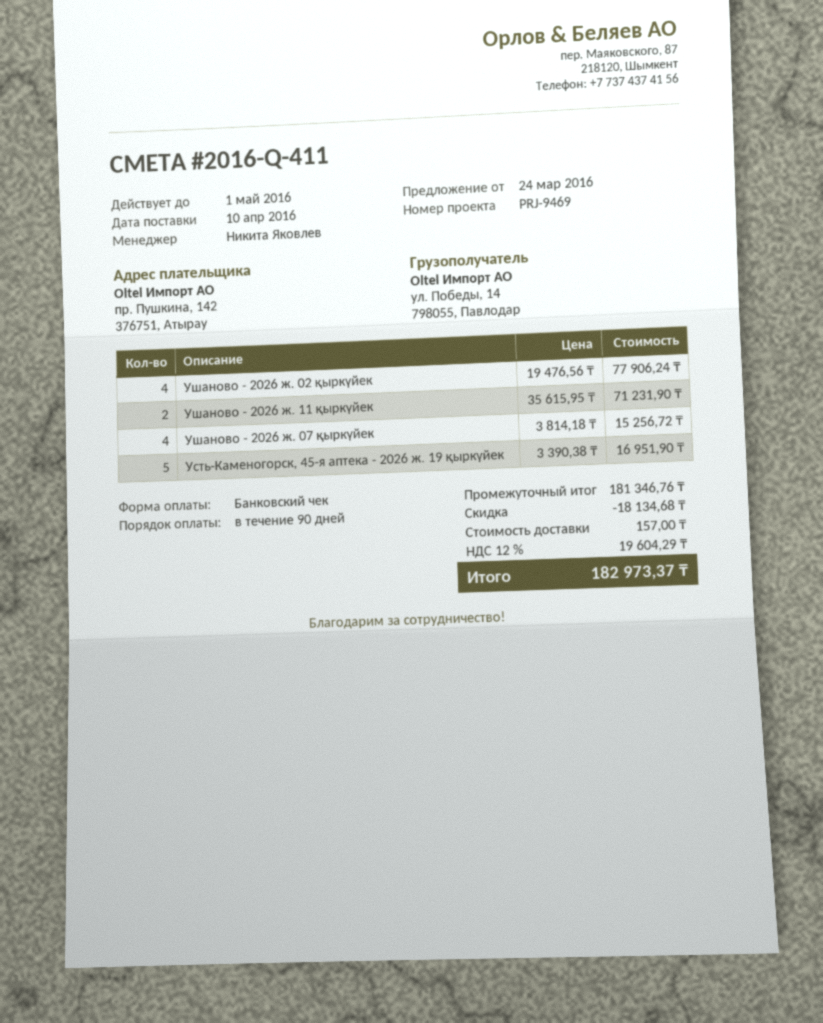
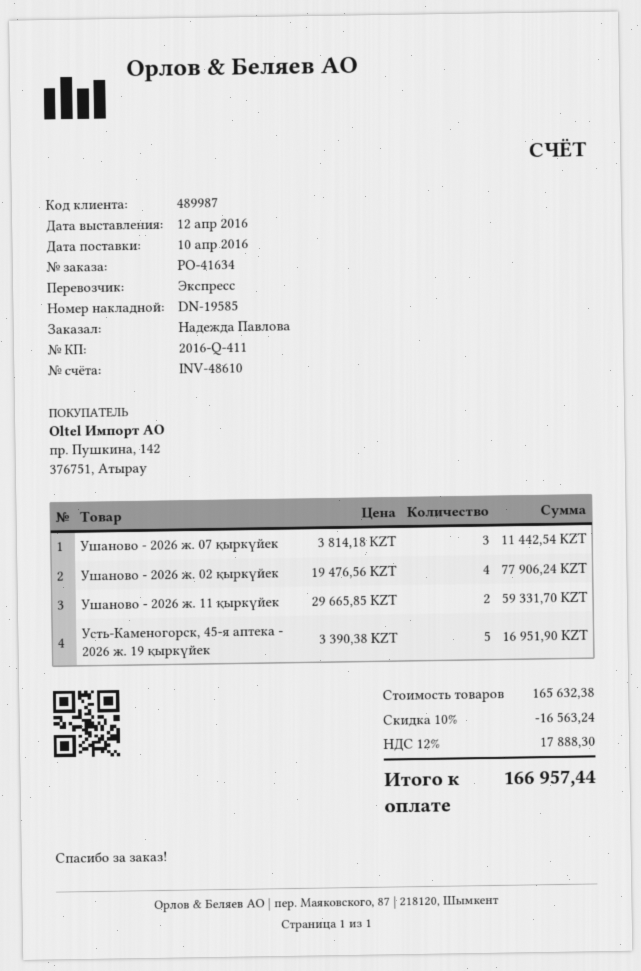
Ушаново - 2026 ж. 11 қыркүйек: 2 x 35615.95 = 71231.90 -> 2 x 29665.85 = 59331.70
Ушаново - 2026 ж. 07 қыркүйек: 4 x 3814.18 = 15256.72 -> 3 x 3814.18 = 11442.54
subtotal: 181346.76 -> 165632.38
discount: 18134.68 -> 16563.24
shipping: 157.00 -> none
tax: 12% = 19604.29 -> 12% = 17888.30
total: 182973.37 -> 166957.44

